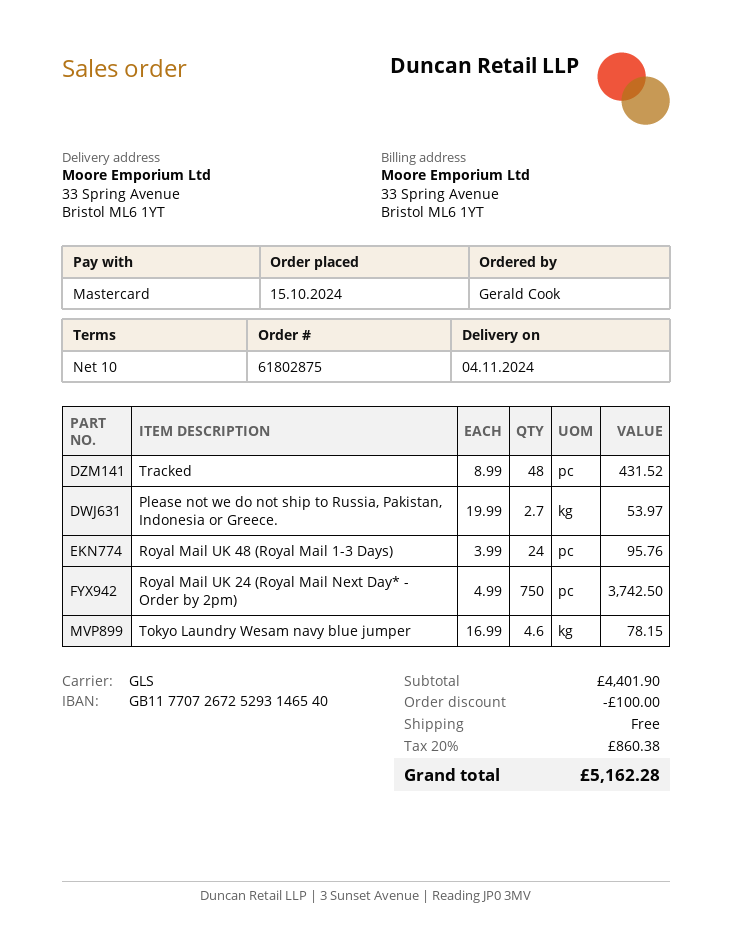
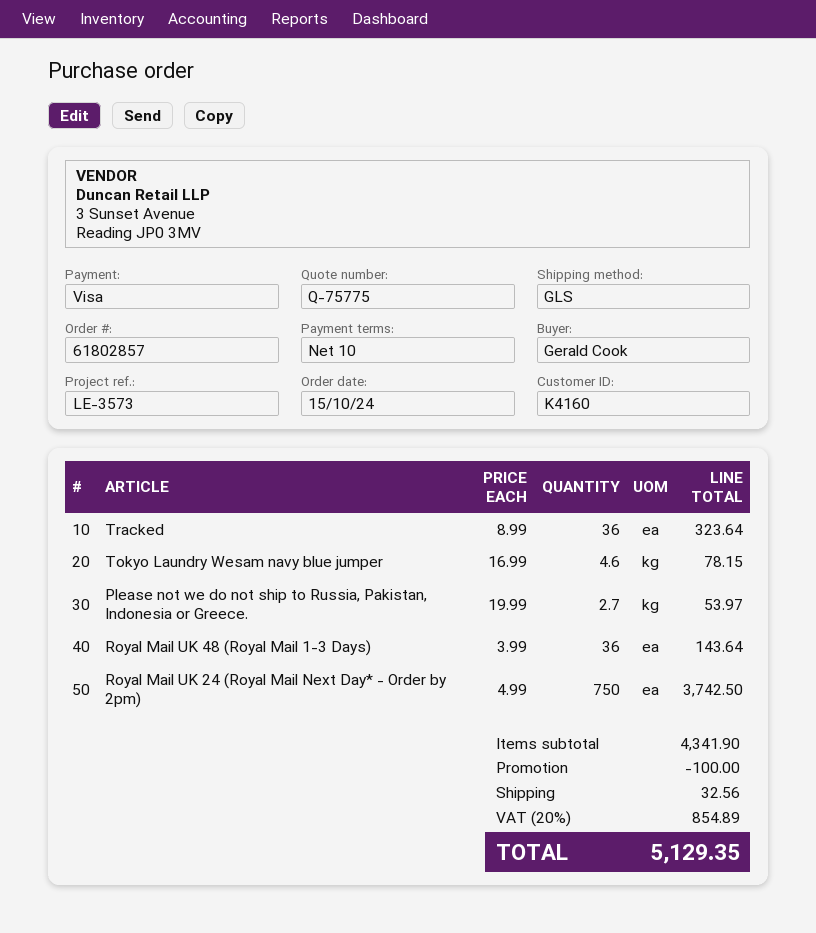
order number: 61802875 -> 61802857
payment method: Mastercard -> Visa
Tracked: 48 x 8.99 = 431.52 -> 36 x 8.99 = 323.64
Royal Mail UK 48 (Royal Mail 1-3 Days): 24 x 3.99 = 95.76 -> 36 x 3.99 = 143.64
subtotal: 4401.90 -> 4341.90
shipping: 0.00 -> 32.56
tax: 20% = 860.38 -> 20% = 854.89
total: 5162.28 -> 5129.35

